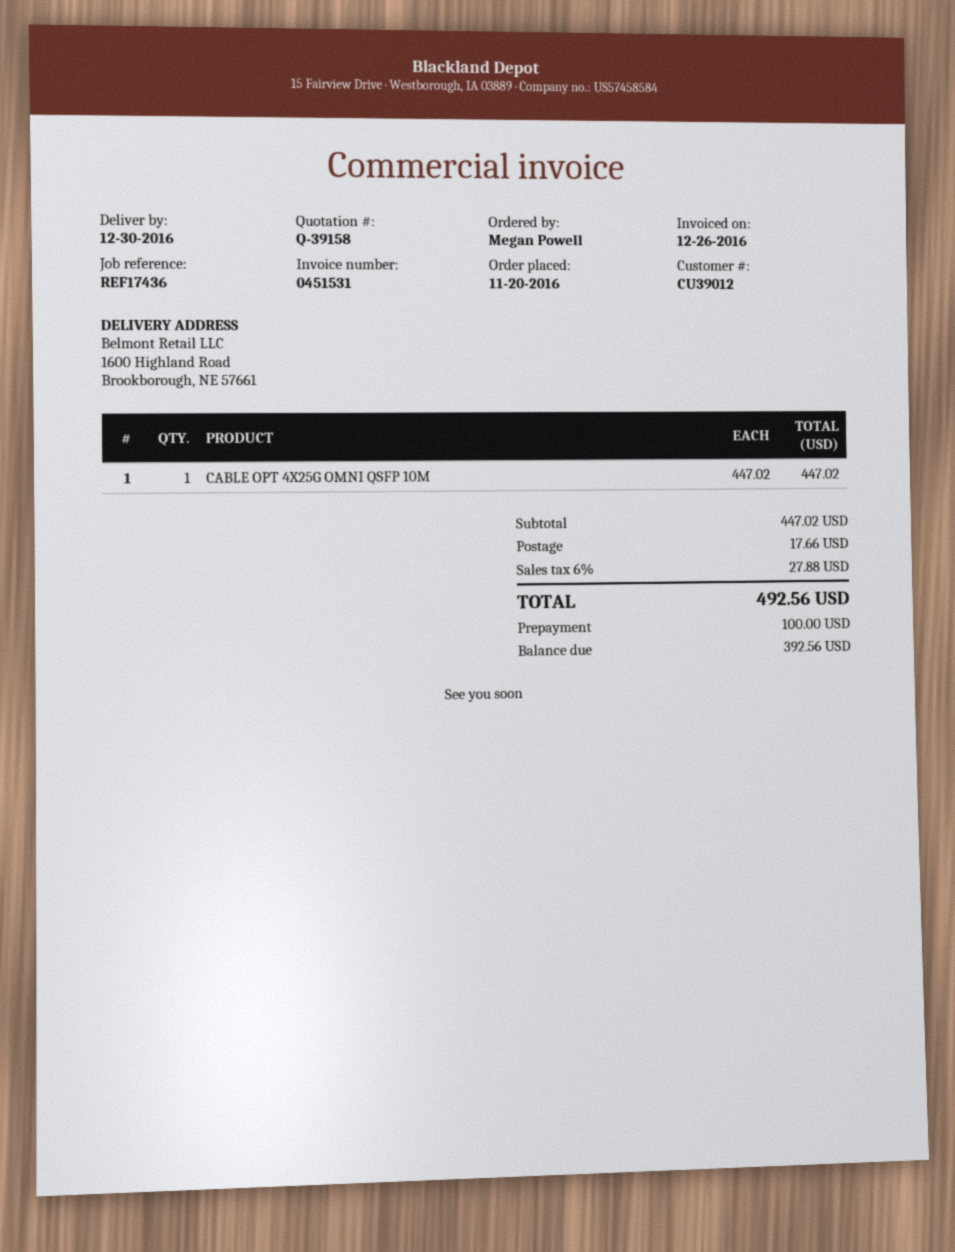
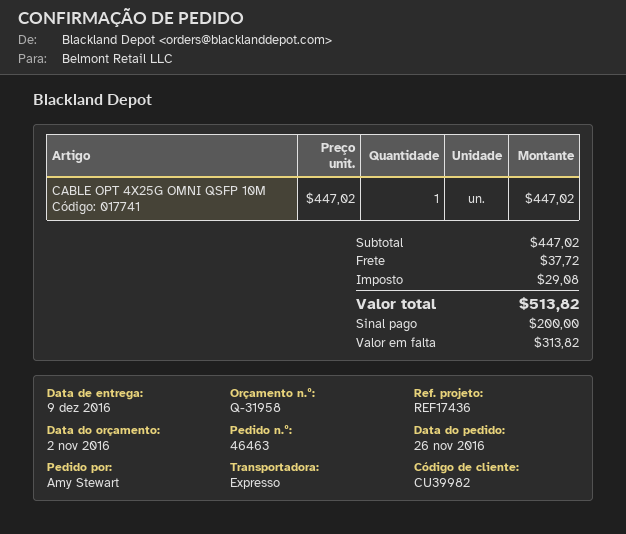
quote number: Q-39158 -> Q-31958
order date: 2016-11-20 -> 2016-11-26
delivery date: 2016-12-30 -> 2016-12-09
customer number: CU39012 -> CU39982
ordered by: Megan Powell -> Amy Stewart
shipping: 17.66 -> 37.72
tax: 27.88 -> 29.08
total: 492.56 -> 513.82
deposit: 100.00 -> 200.00
balance: 392.56 -> 313.82

